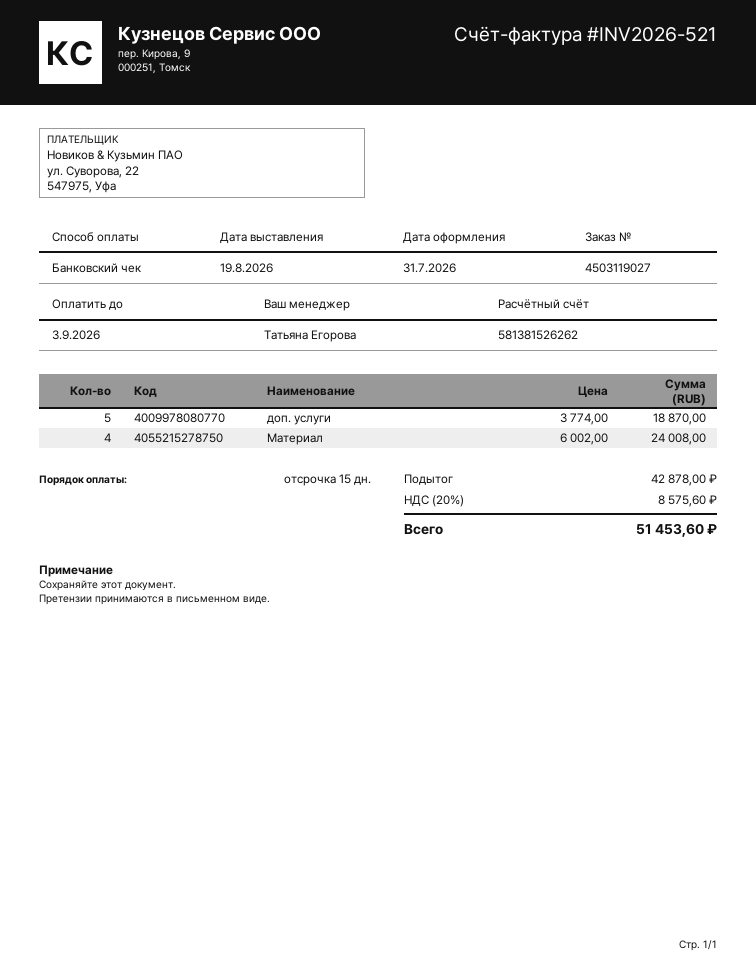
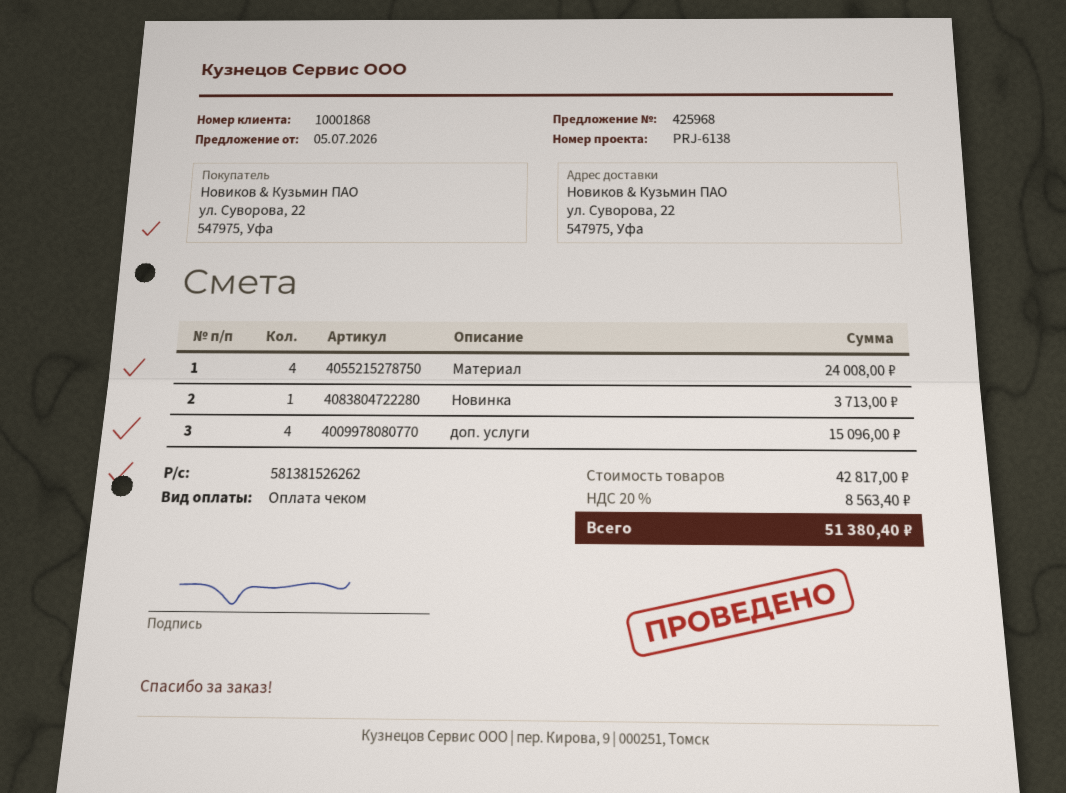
доп. услуги: 5 for 18870.00 -> 4 for 15096.00
Новинка: none -> 1 for 3713.00
subtotal: 42878.00 -> 42817.00
tax: 20% = 8575.60 -> 20% = 8563.40
total: 51453.60 -> 51380.40

